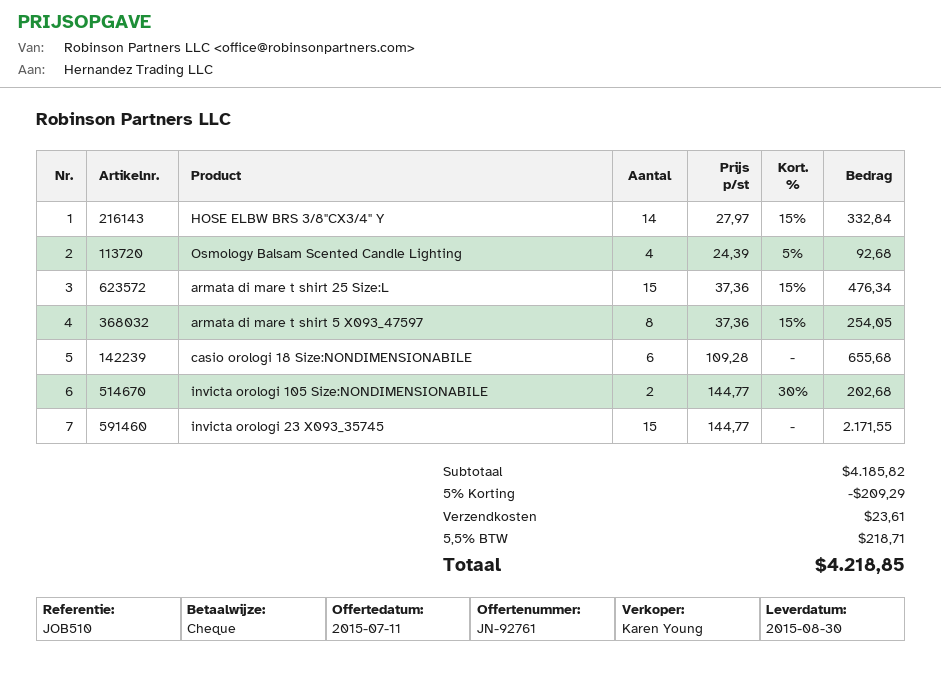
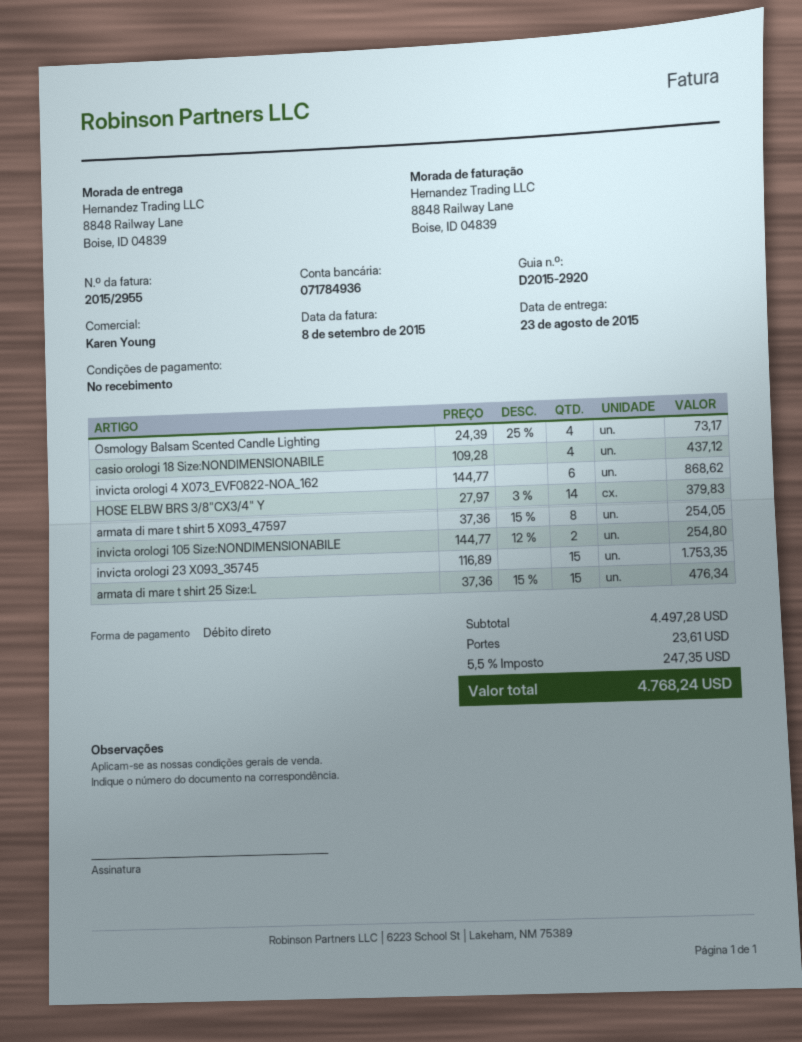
delivery date: 2015-08-30 -> 2015-08-23
payment method: cheque -> direct debit
HOSE ELBW BRS 3/8"CX3/4" Y: 14 x 27.97 - 15% = 332.84 -> 14 x 27.97 - 3% = 379.83
Osmology Balsam Scented Candle Lighting: 4 x 24.39 - 5% = 92.68 -> 4 x 24.39 - 25% = 73.17
casio orologi 18 Size:NONDIMENSIONABILE: 6 x 109.28 = 655.68 -> 4 x 109.28 = 437.12
invicta orologi 105 Size:NONDIMENSIONABILE: 2 x 144.77 - 30% = 202.68 -> 2 x 144.77 - 12% = 254.80
invicta orologi 23 X093_35745: 15 x 144.77 = 2171.55 -> 15 x 116.89 = 1753.35
invicta orologi 4 X073_EVF0822-NOA_162: none -> 6 x 144.77 = 868.62
subtotal: 4185.82 -> 4497.28
discount: 5% = 209.29 -> none
tax: 5.5% = 218.71 -> 5.5% = 247.35
total: 4218.85 -> 4768.24

